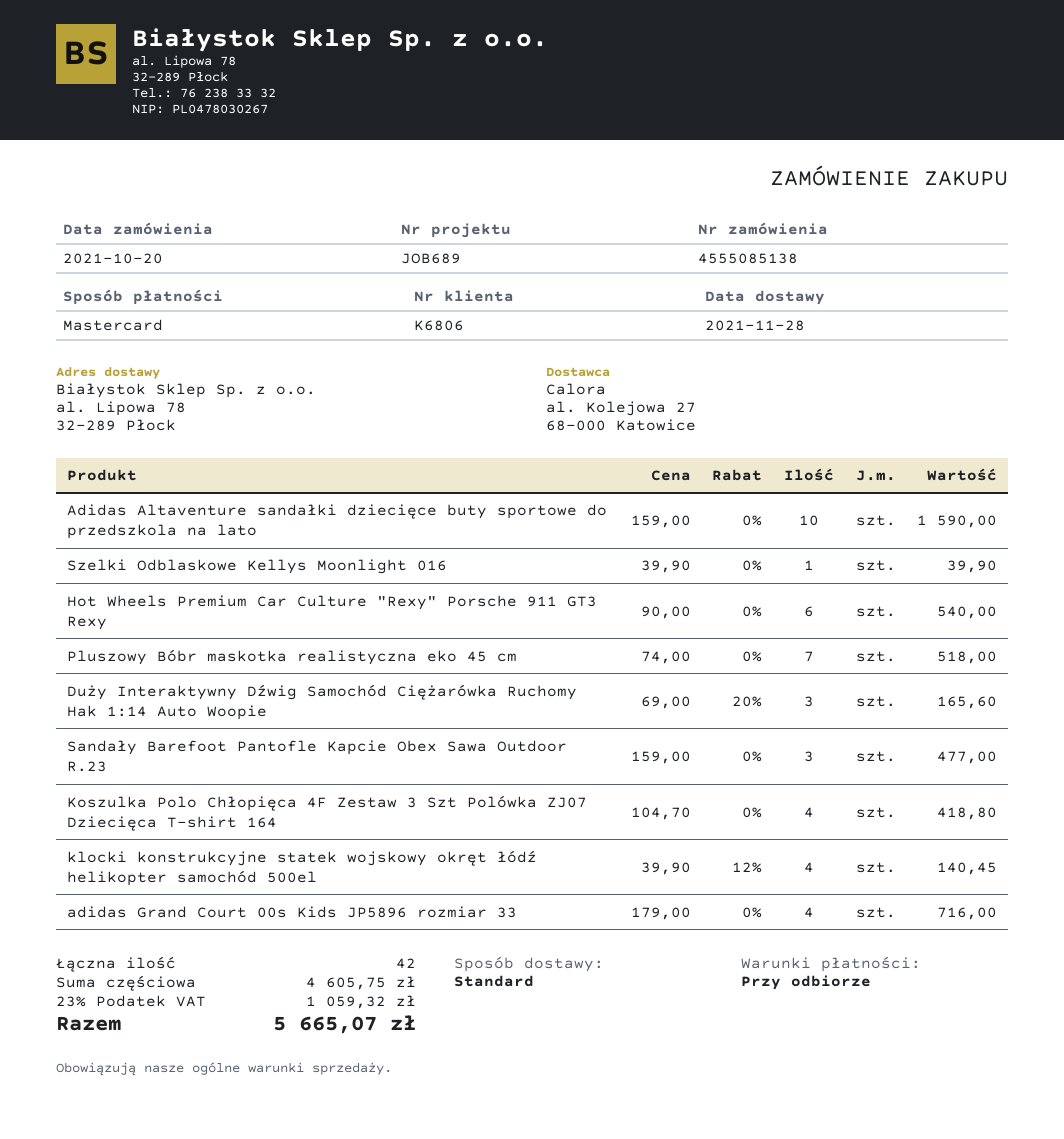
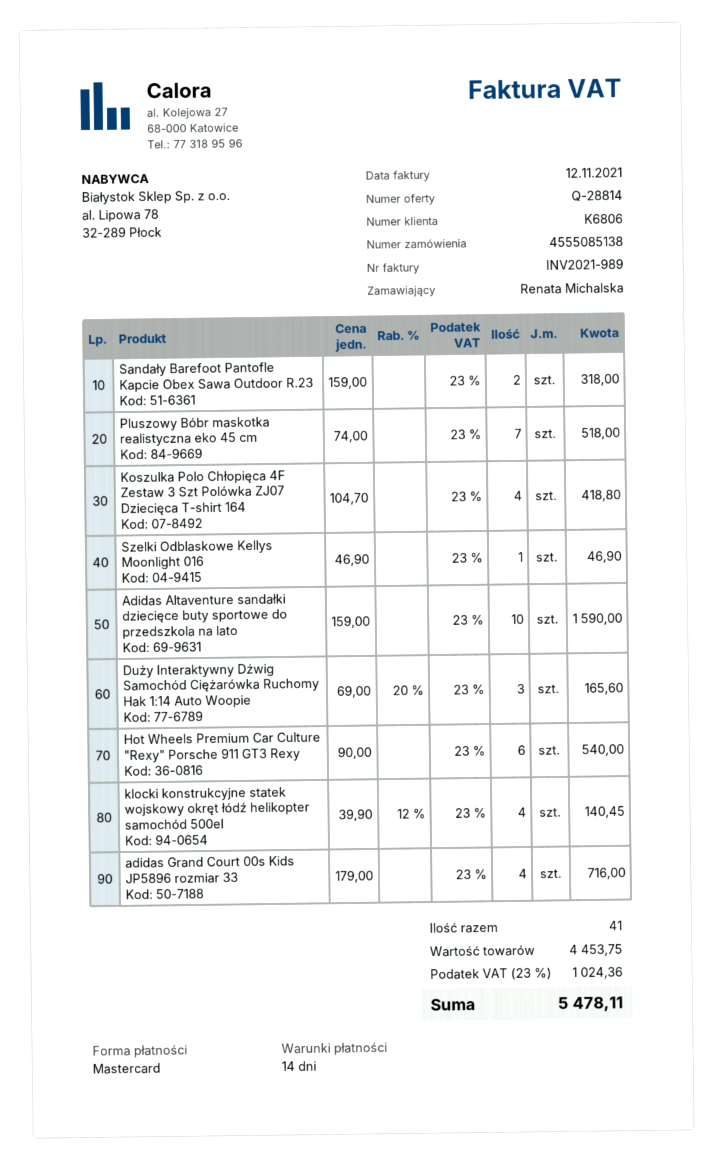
payment terms: on receipt -> 14 days
Szelki Odblaskowe Kellys Moonlight 016: 1 x 39.90 = 39.90 -> 1 x 46.90 = 46.90
Sandały Barefoot Pantofle Kapcie Obex Sawa Outdoor R.23: 3 x 159.00 = 477.00 -> 2 x 159.00 = 318.00
total quantity: 42 -> 41
subtotal: 4605.75 -> 4453.75
tax: 23% = 1059.32 -> 23% = 1024.36
total: 5665.07 -> 5478.11

